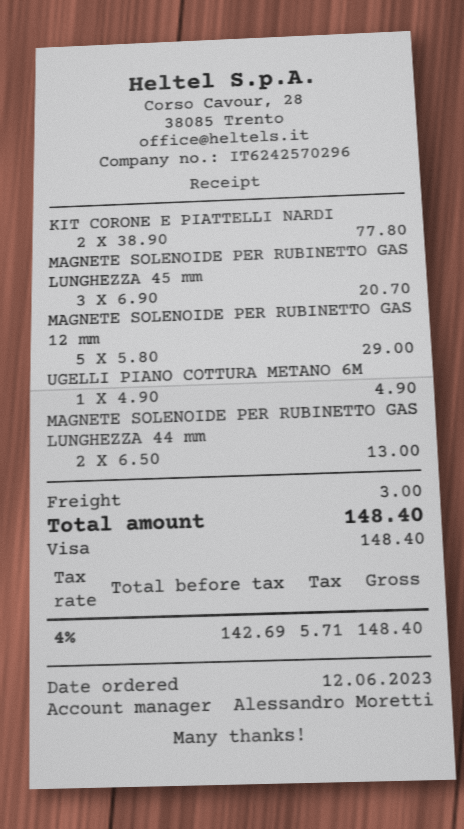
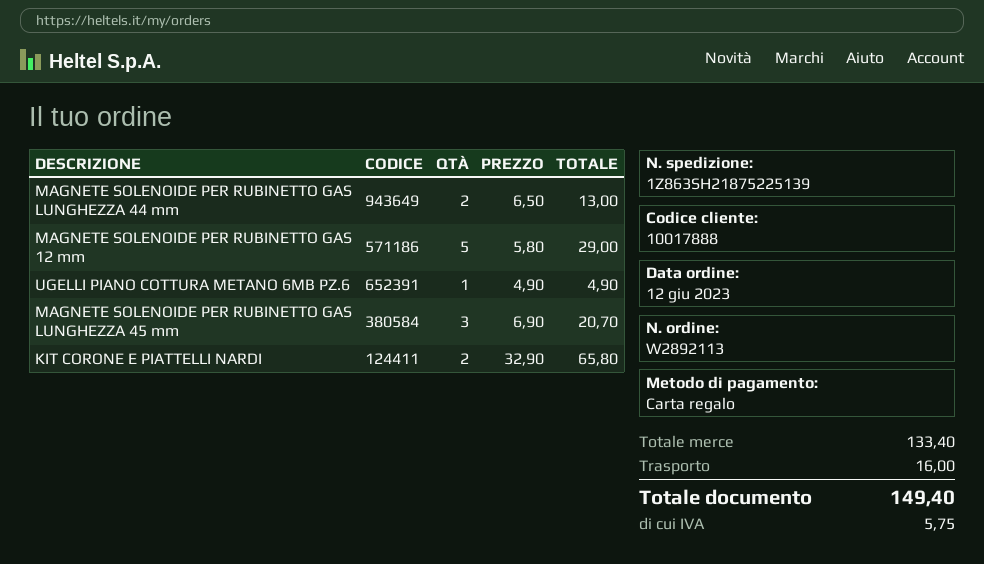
payment method: Visa -> gift card
KIT CORONE E PIATTELLI NARDI: 2 x 38.90 = 77.80 -> 2 x 32.90 = 65.80
shipping: 3.00 -> 16.00
tax: 5.71 -> 5.75
total: 148.40 -> 149.40

